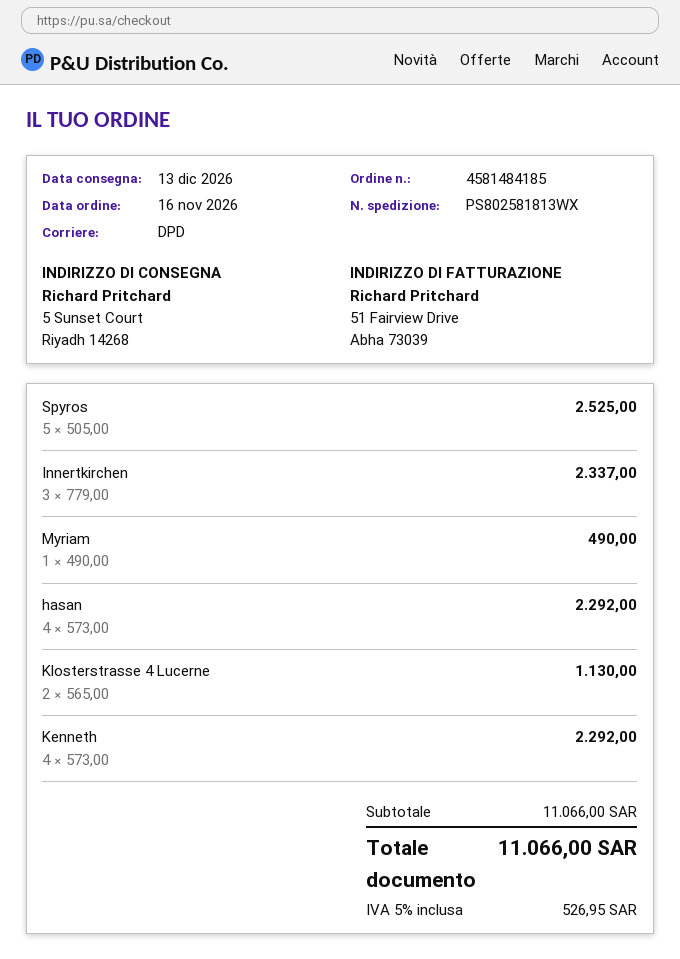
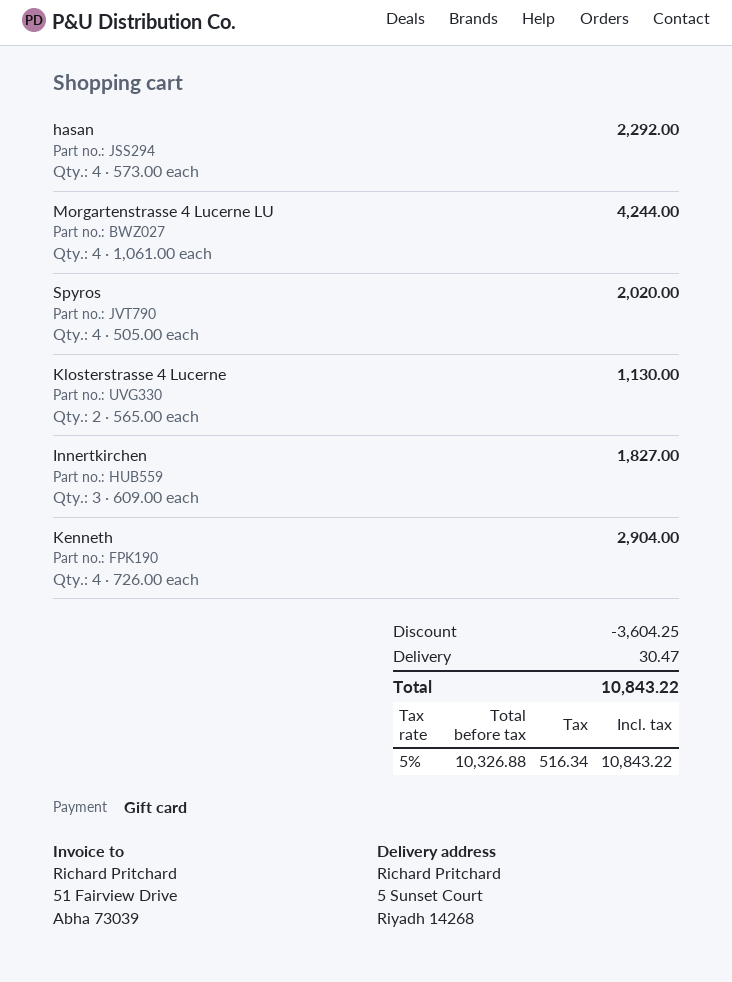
Spyros: 5 x 505.00 = 2525.00 -> 4 x 505.00 = 2020.00
Innertkirchen: 3 x 779.00 = 2337.00 -> 3 x 609.00 = 1827.00
Myriam: 1 x 490.00 = 490.00 -> none
Kenneth: 4 x 573.00 = 2292.00 -> 4 x 726.00 = 2904.00
Morgartenstrasse 4 Lucerne LU: none -> 4 x 1061.00 = 4244.00
discount: none -> 3604.25
shipping: none -> 30.47
tax: 5% = 526.95 -> 5% = 516.34
total: 11066.00 -> 10843.22

